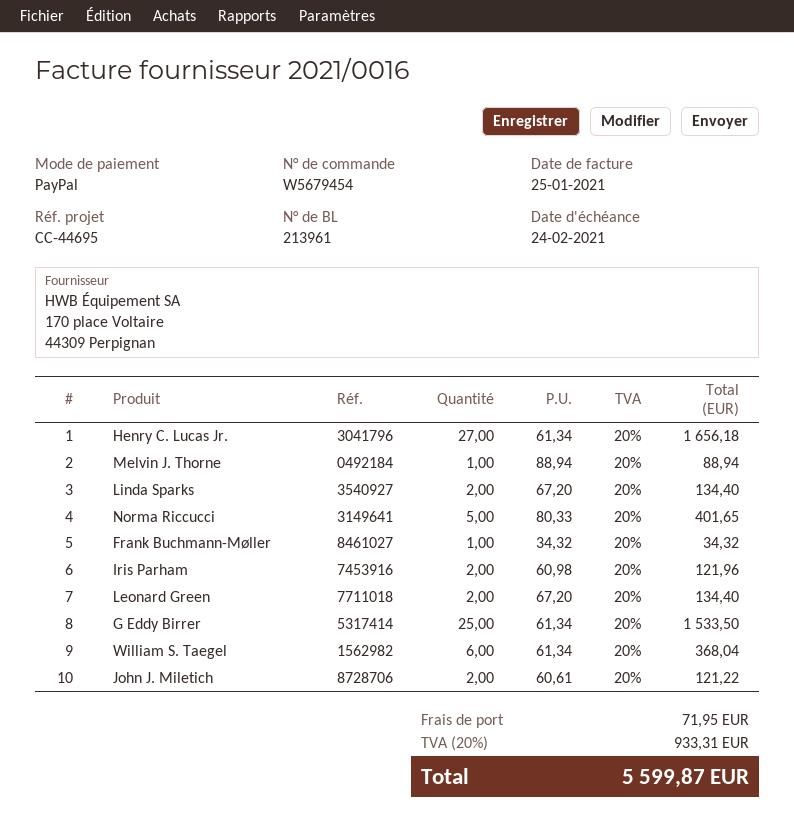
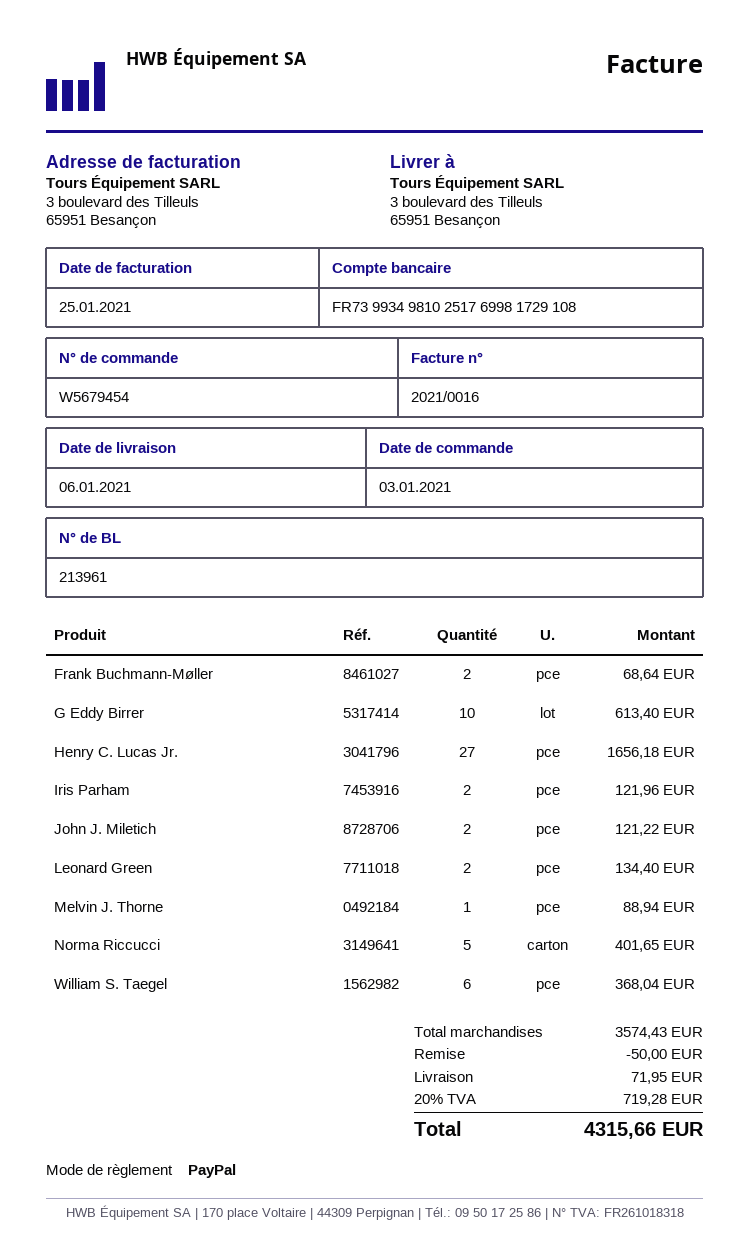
Linda Sparks: 2 for 134.40 -> none
Frank Buchmann-Møller: 1 for 34.32 -> 2 for 68.64
G Eddy Birrer: 25 for 1533.50 -> 10 for 613.40
discount: none -> 50.00
tax: 20% = 933.31 -> 20% = 719.28
total: 5599.87 -> 4315.66

